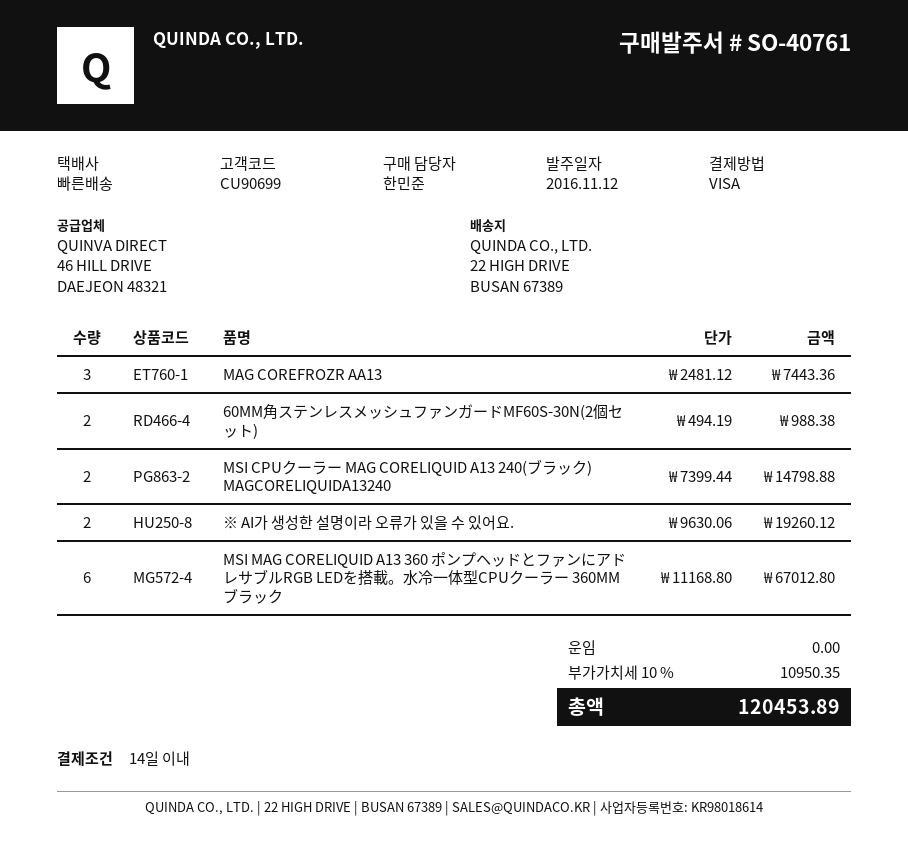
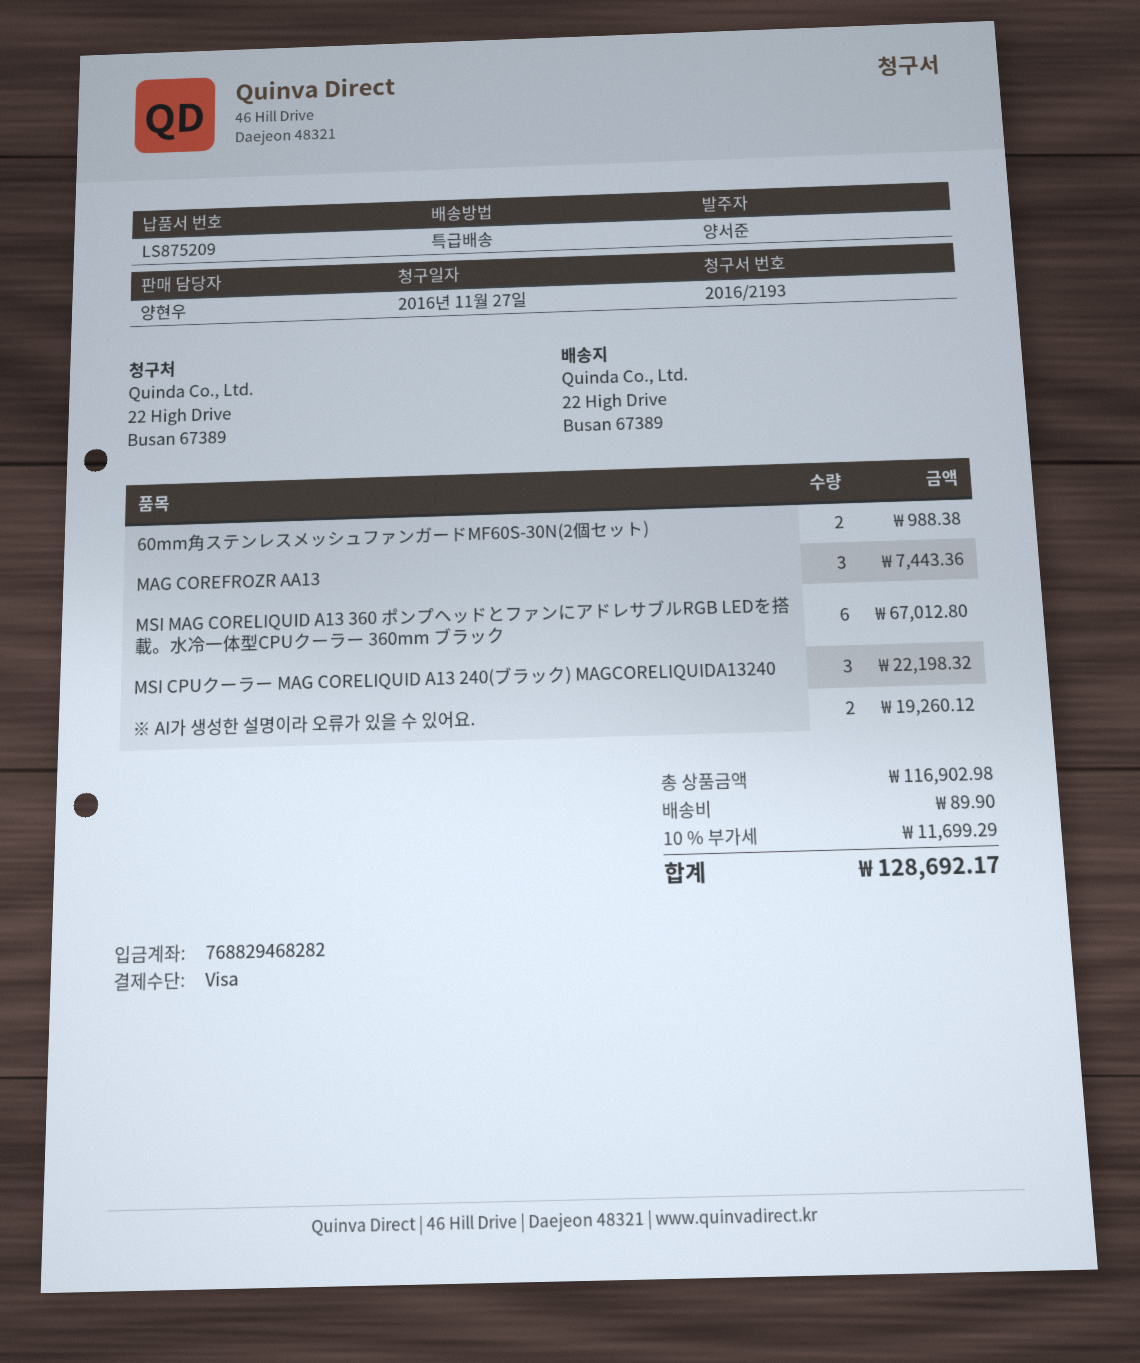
ordered by: 한민준 -> 양서준
MSI CPUクーラー MAG CORELIQUID A13 240(ブラック) MAGCORELIQUIDA13240: 2 for 14798.88 -> 3 for 22198.32
shipping: 0.00 -> 89.90
tax: 10% = 10950.35 -> 10% = 11699.29
total: 120453.89 -> 128692.17

